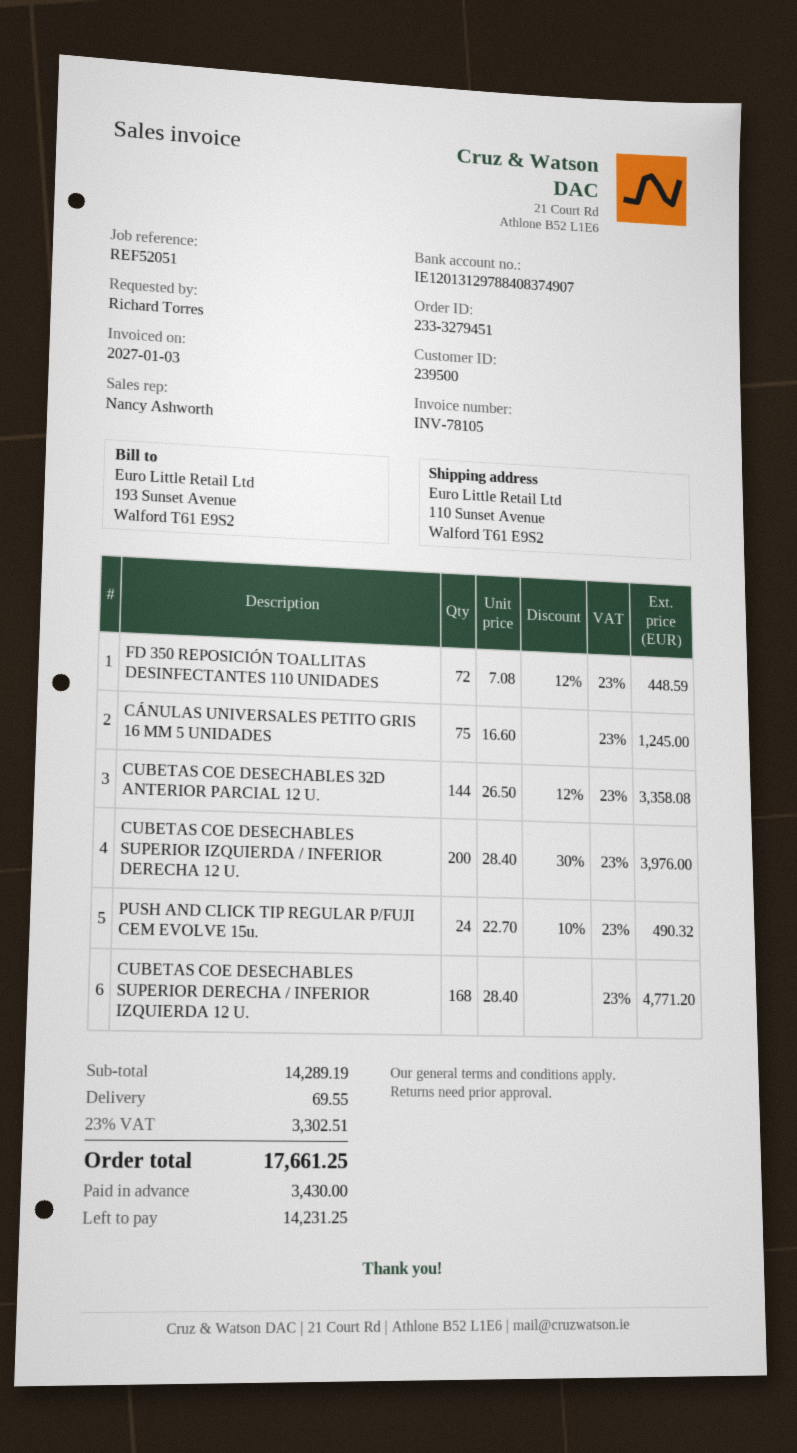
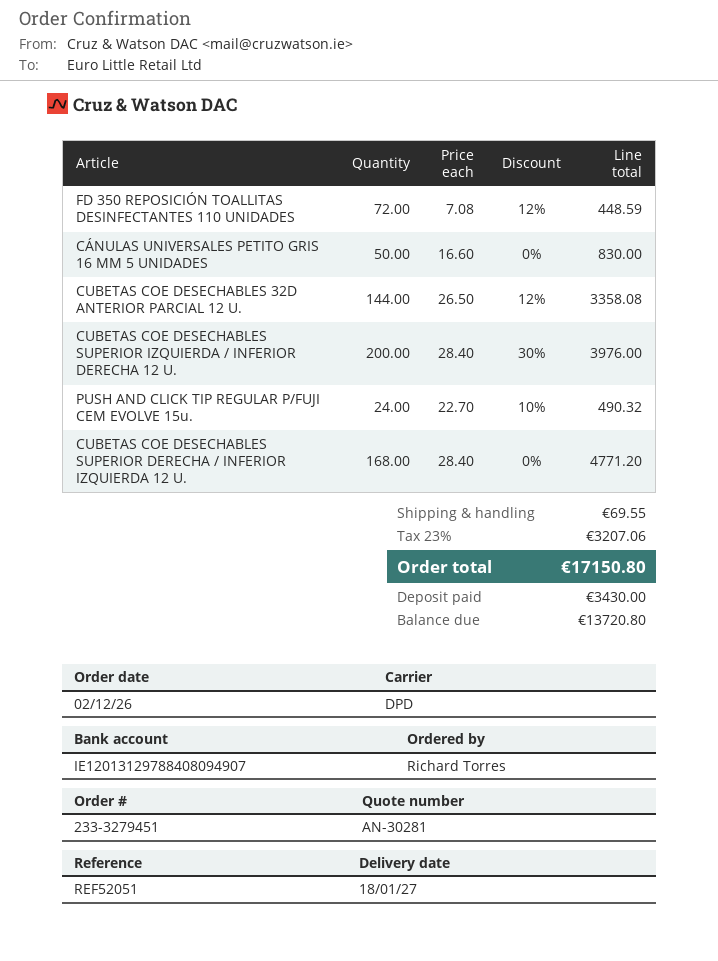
bank account: IE12013129788408374907 -> IE12013129788408094907
CÁNULAS UNIVERSALES PETITO GRIS 16 MM 5 UNIDADES: 75 x 16.60 = 1245.00 -> 50 x 16.60 = 830.00
tax: 23% = 3302.51 -> 23% = 3207.06
total: 17661.25 -> 17150.80
balance: 14231.25 -> 13720.80

